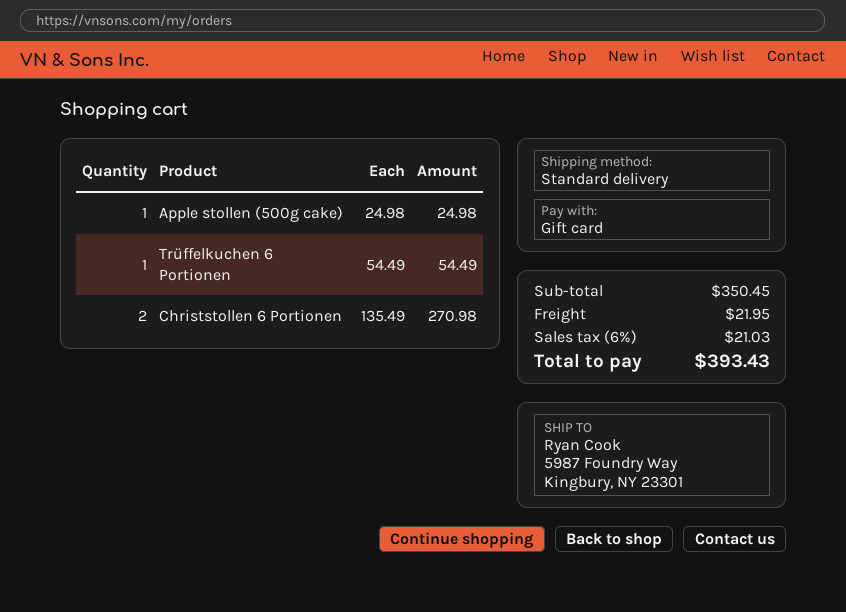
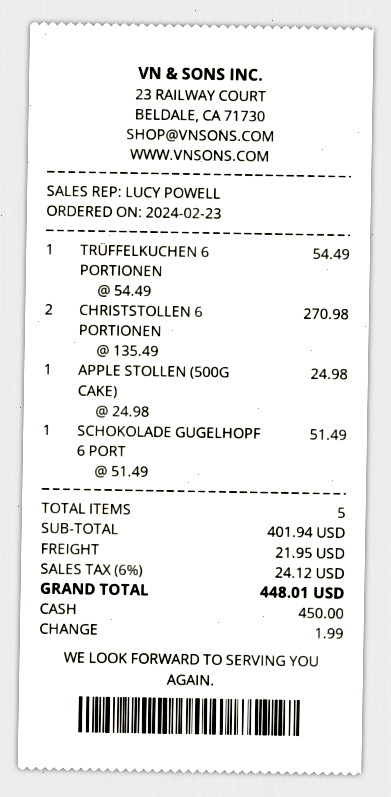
payment method: gift card -> cash
SCHOKOLADE GUGELHOPF 6 PORT: none -> 1 x 51.49 = 51.49
subtotal: 350.45 -> 401.94
tax: 6% = 21.03 -> 6% = 24.12
total: 393.43 -> 448.01

